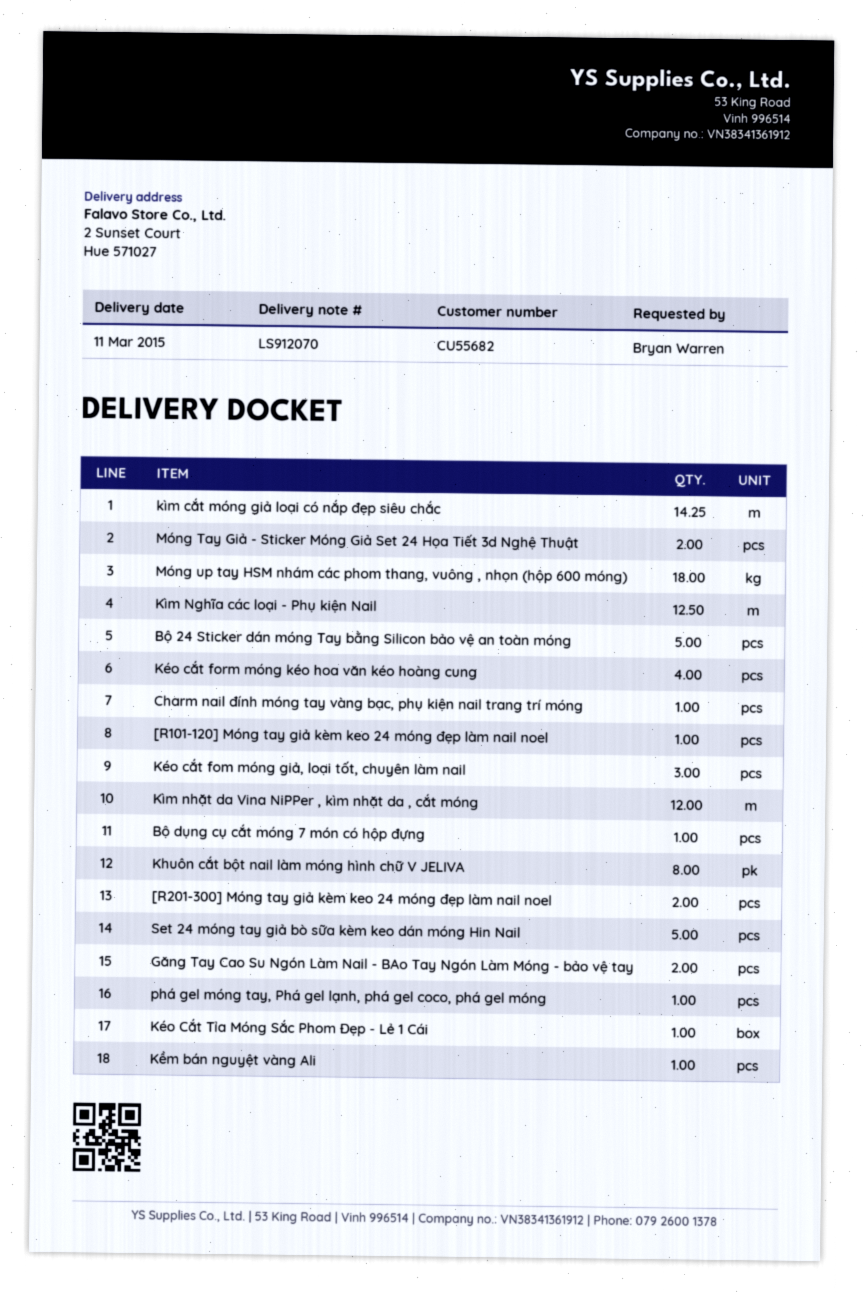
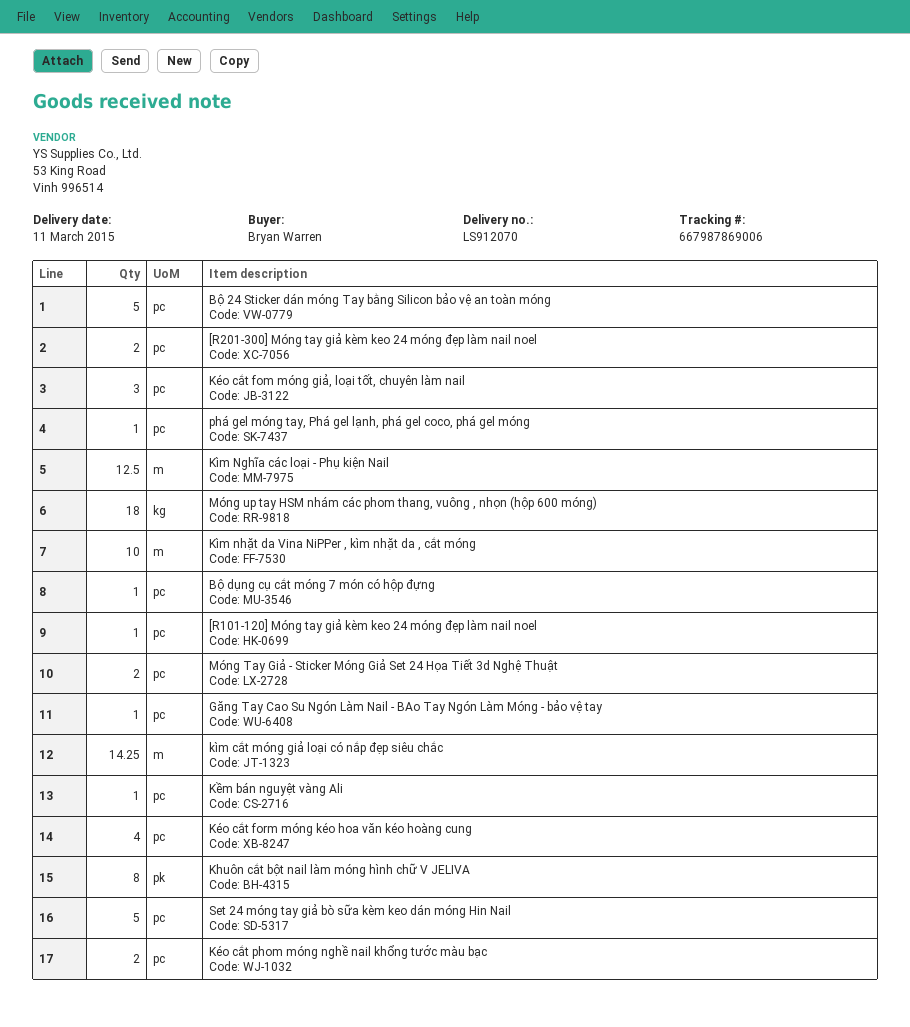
Charm nail đính móng tay vàng bạc, phụ kiện nail trang trí móng: 1 -> none
Kìm nhặt da Vina NiPPer , kìm nhặt da , cắt móng: 12 -> 10
Găng Tay Cao Su Ngón Làm Nail - BAo Tay Ngón Làm Móng - bảo vệ tay: 2 -> 1
Kéo Cắt Tỉa Móng Sắc Phom Đẹp - Lẻ 1 Cái: 1 -> none
Kéo cắt phom móng nghề nail khổng tước màu bạc: none -> 2

